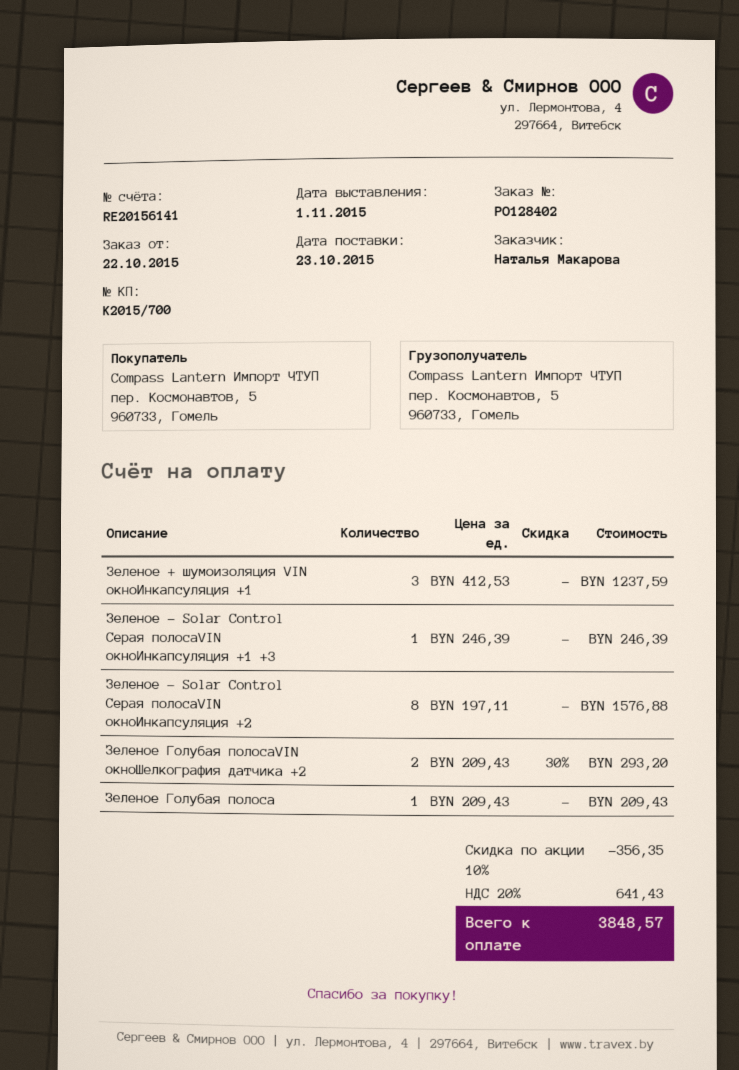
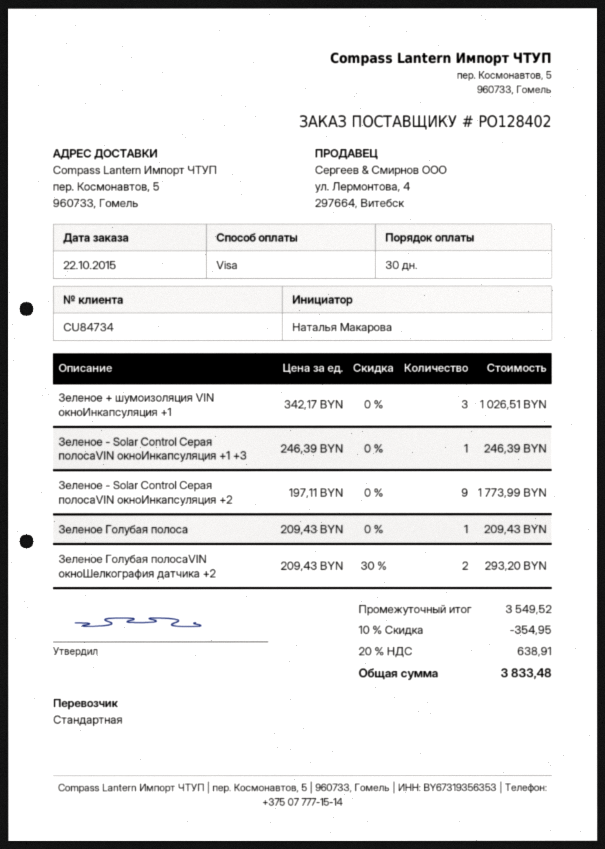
Зеленое + шумоизоляция VIN окноИнкапсуляция +1: 3 x 412.53 = 1237.59 -> 3 x 342.17 = 1026.51
Зеленое - Solar Control Серая полосаVIN окноИнкапсуляция +2: 8 x 197.11 = 1576.88 -> 9 x 197.11 = 1773.99
discount: 10% = 356.35 -> 10% = 354.95
tax: 20% = 641.43 -> 20% = 638.91
total: 3848.57 -> 3833.48

